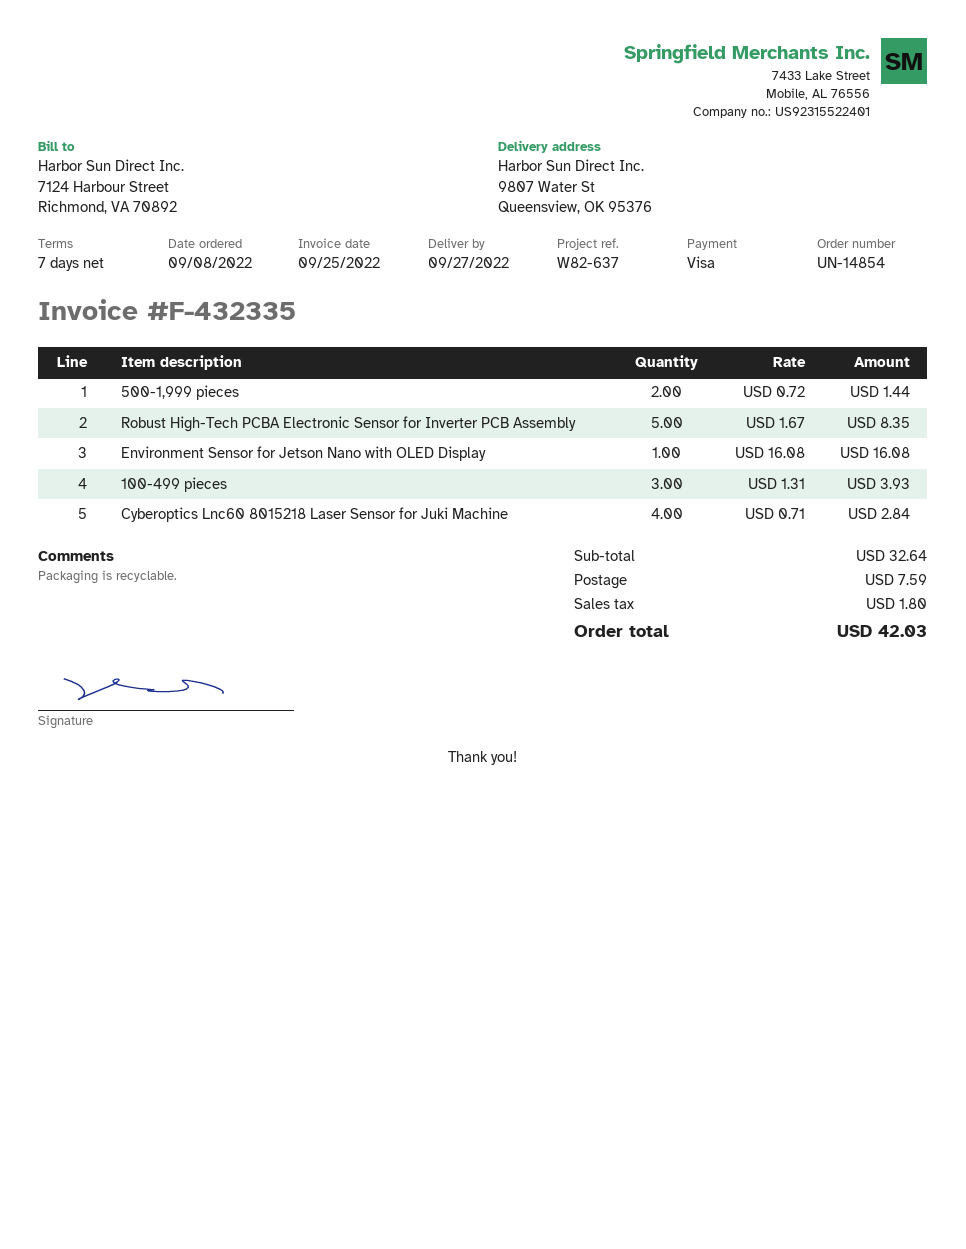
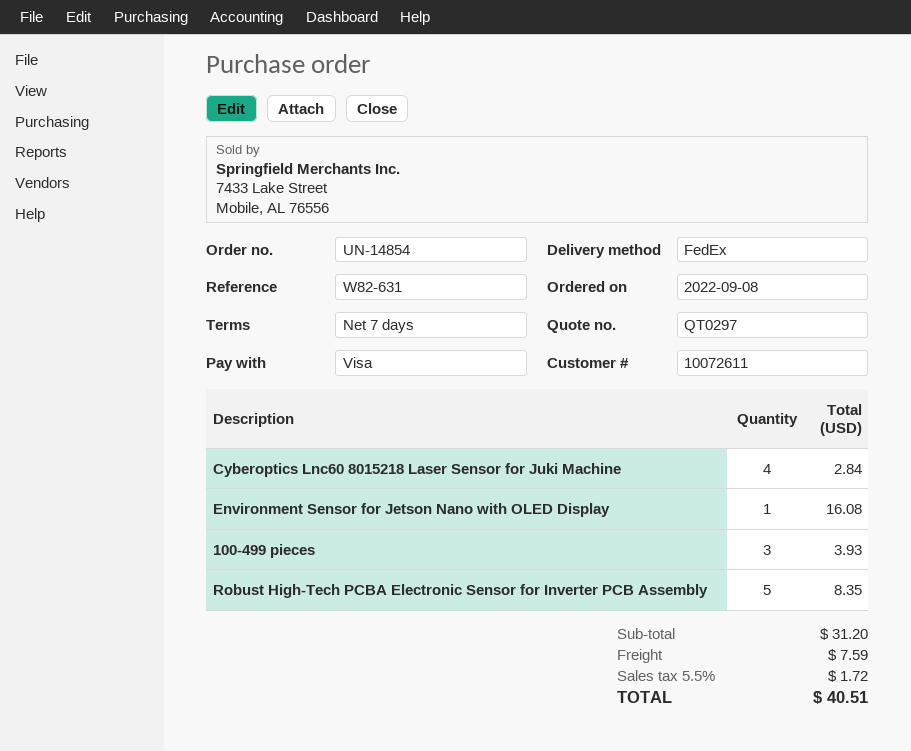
reference: W82-637 -> W82-631
500-1,999 pieces: 2 for 1.44 -> none
subtotal: 32.64 -> 31.20
tax: 1.80 -> 1.72
total: 42.03 -> 40.51

